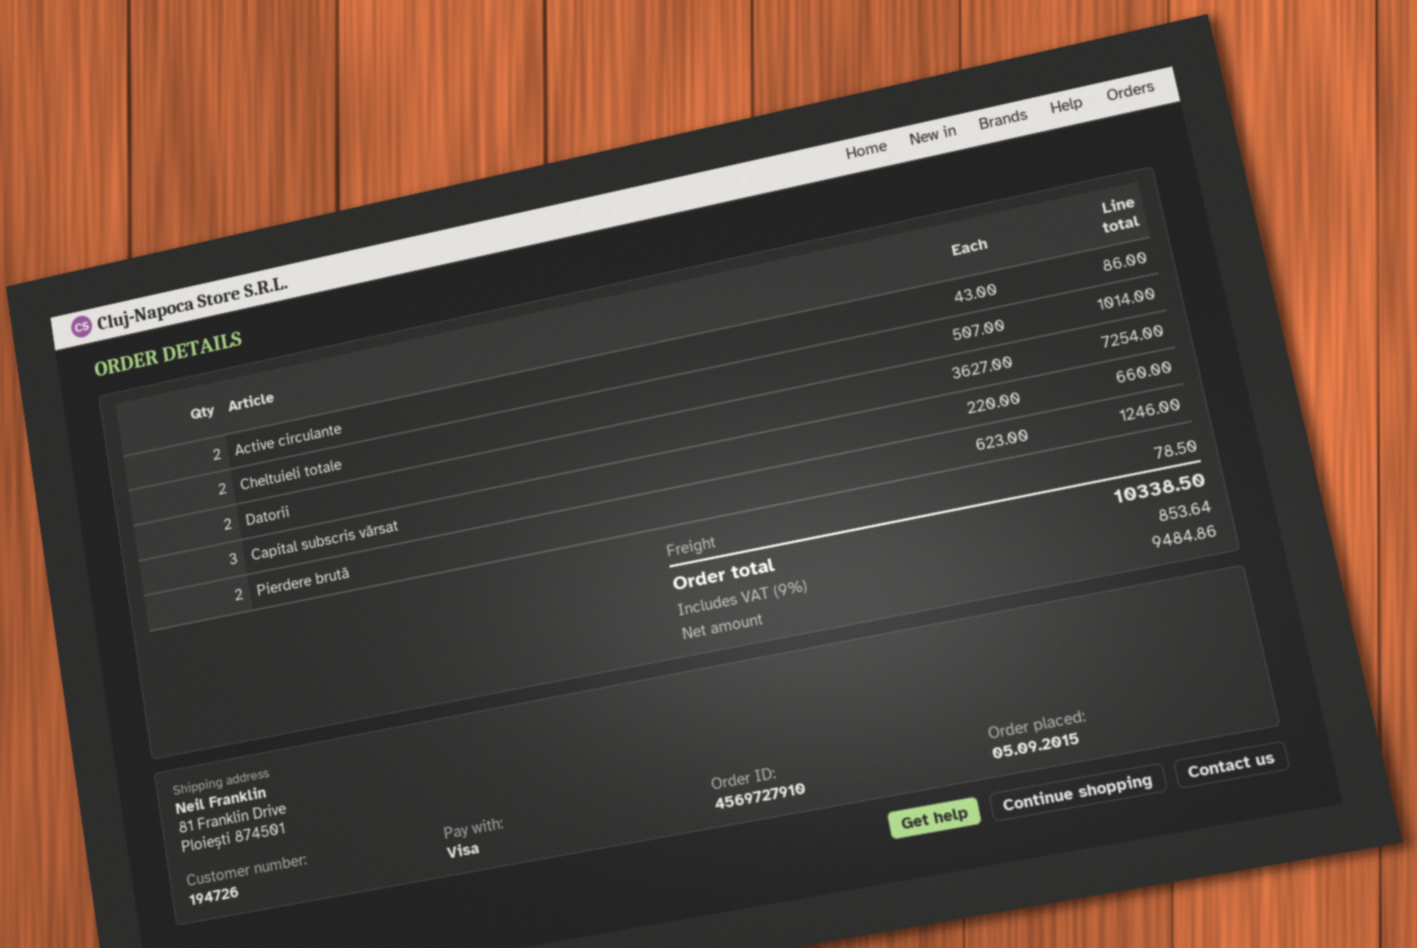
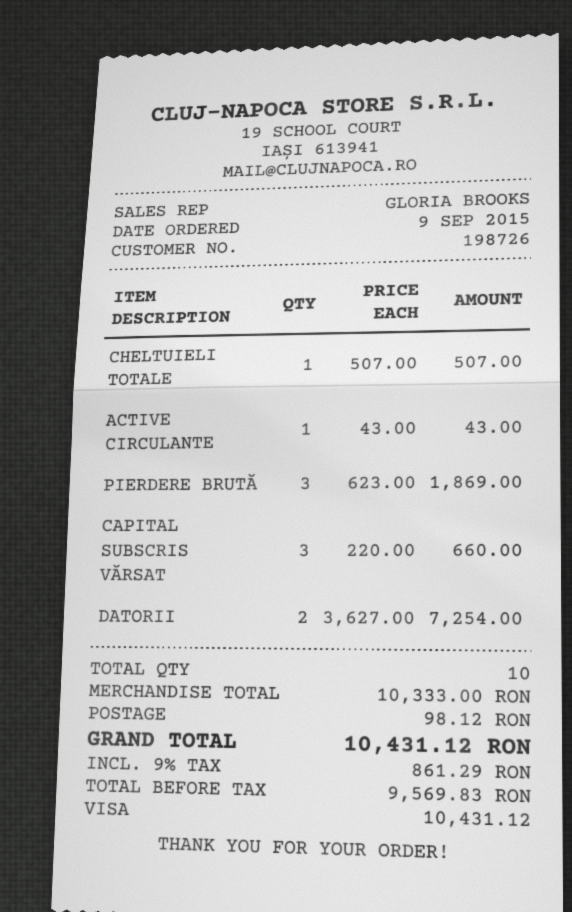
order date: 2015-09-05 -> 2015-09-09
customer number: 194726 -> 198726
Active circulante: 2 x 43.00 = 86.00 -> 1 x 43.00 = 43.00
Cheltuieli totale: 2 x 507.00 = 1014.00 -> 1 x 507.00 = 507.00
Pierdere brută: 2 x 623.00 = 1246.00 -> 3 x 623.00 = 1869.00
shipping: 78.50 -> 98.12
net: 9484.86 -> 9569.83
tax: 9% = 853.64 -> 9% = 861.29
total: 10338.50 -> 10431.12

